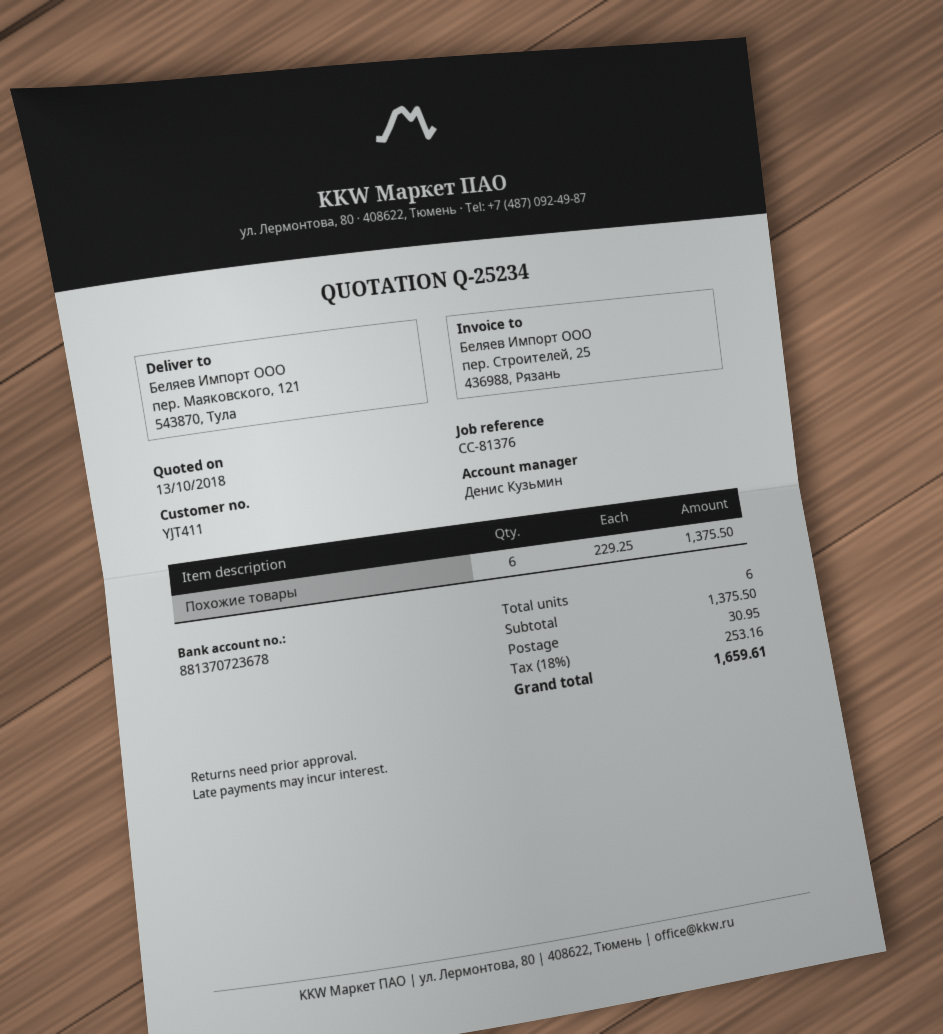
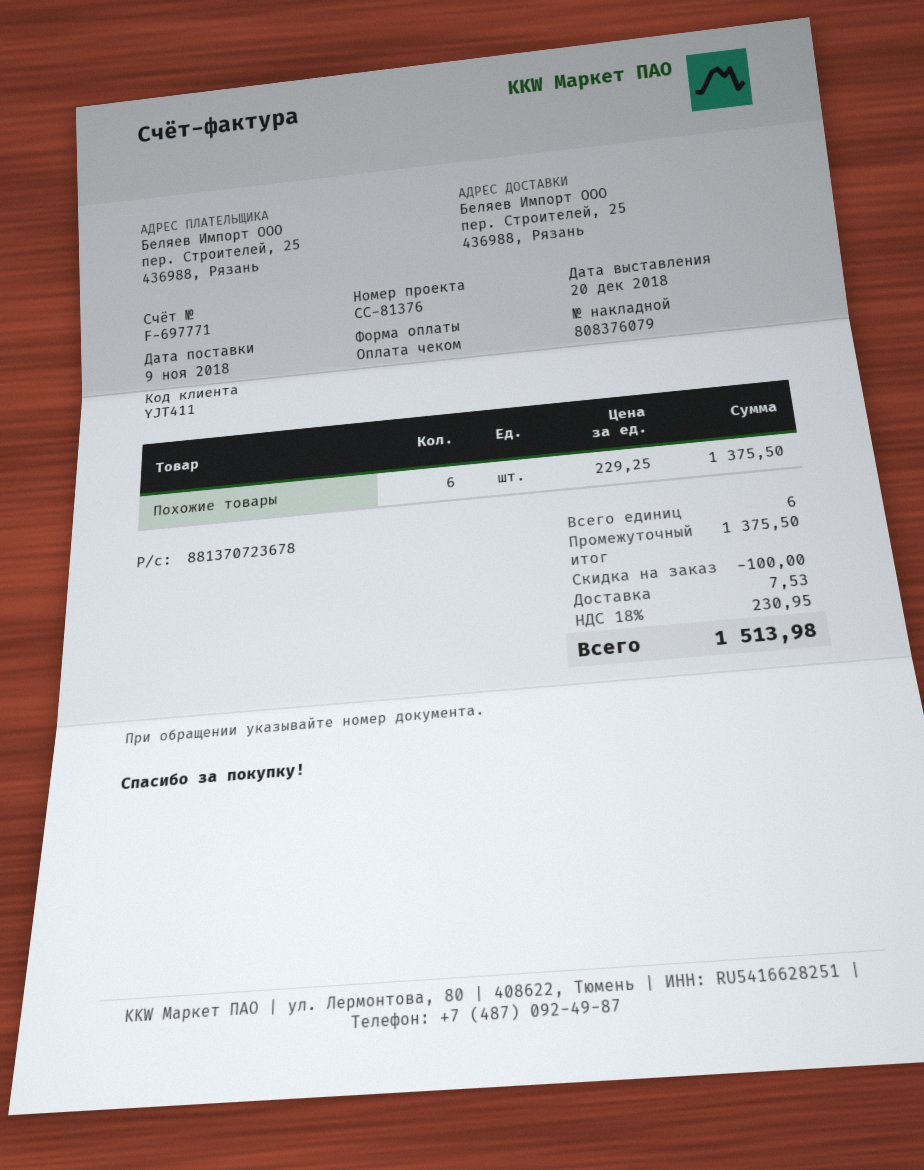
ship to: пер. Маяковского, 121, 543870, Тула -> пер. Строителей, 25, 436988, Рязань
discount: none -> 100.00
shipping: 30.95 -> 7.53
tax: 18% = 253.16 -> 18% = 230.95
total: 1659.61 -> 1513.98

